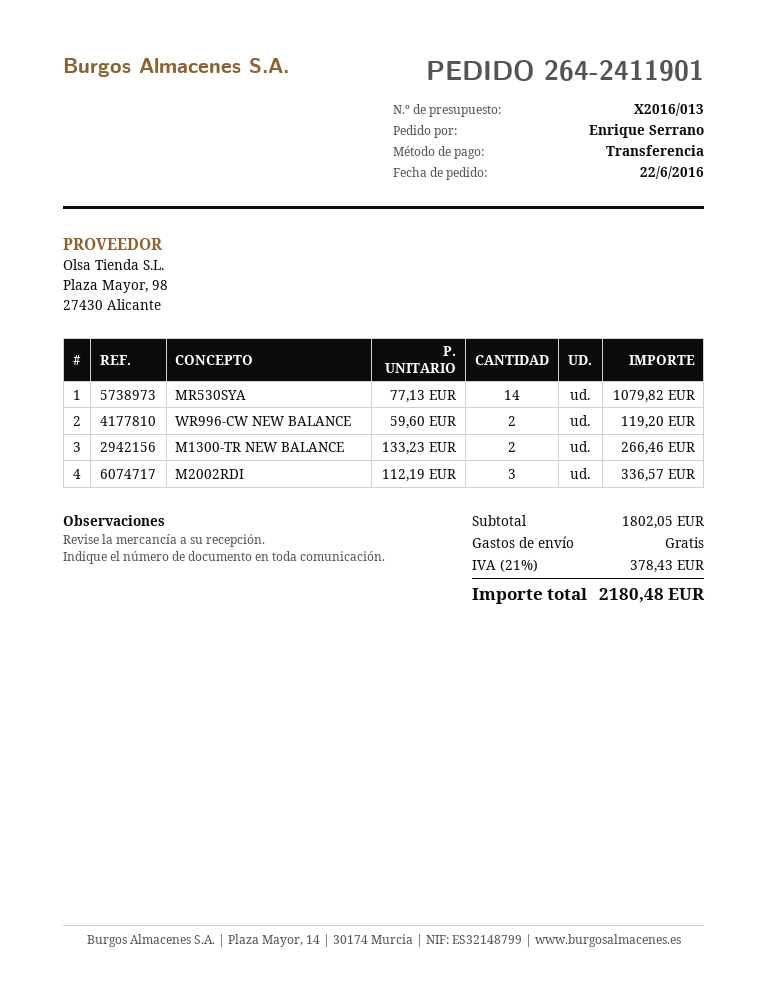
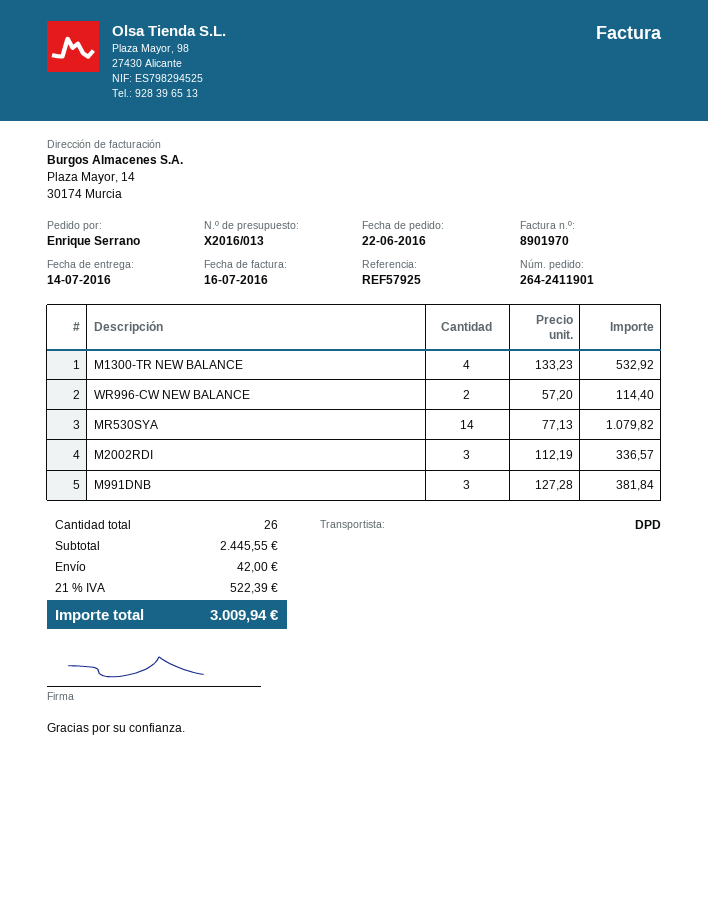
WR996-CW NEW BALANCE: 2 x 59.60 = 119.20 -> 2 x 57.20 = 114.40
M1300-TR NEW BALANCE: 2 x 133.23 = 266.46 -> 4 x 133.23 = 532.92
M991DNB: none -> 3 x 127.28 = 381.84
subtotal: 1802.05 -> 2445.55
shipping: 0.00 -> 42.00
tax: 21% = 378.43 -> 21% = 522.39
total: 2180.48 -> 3009.94

